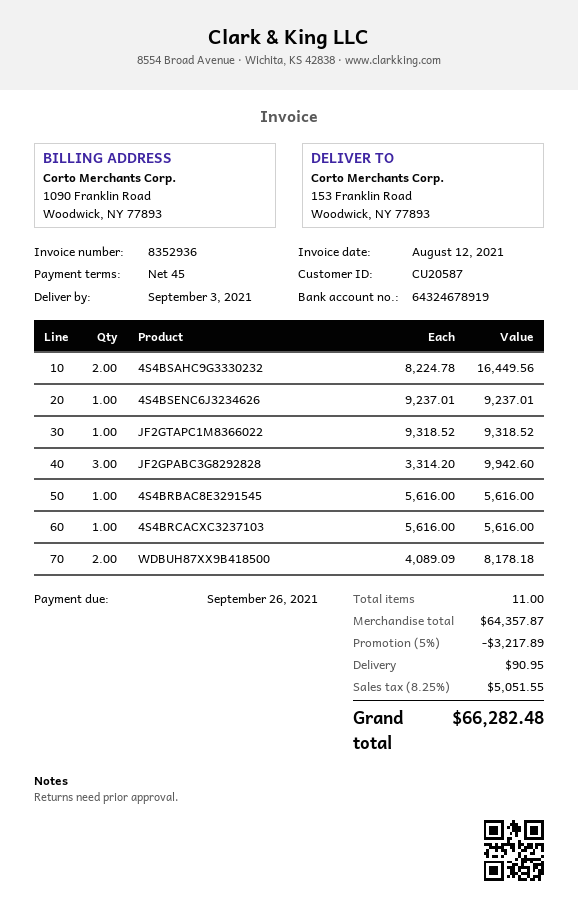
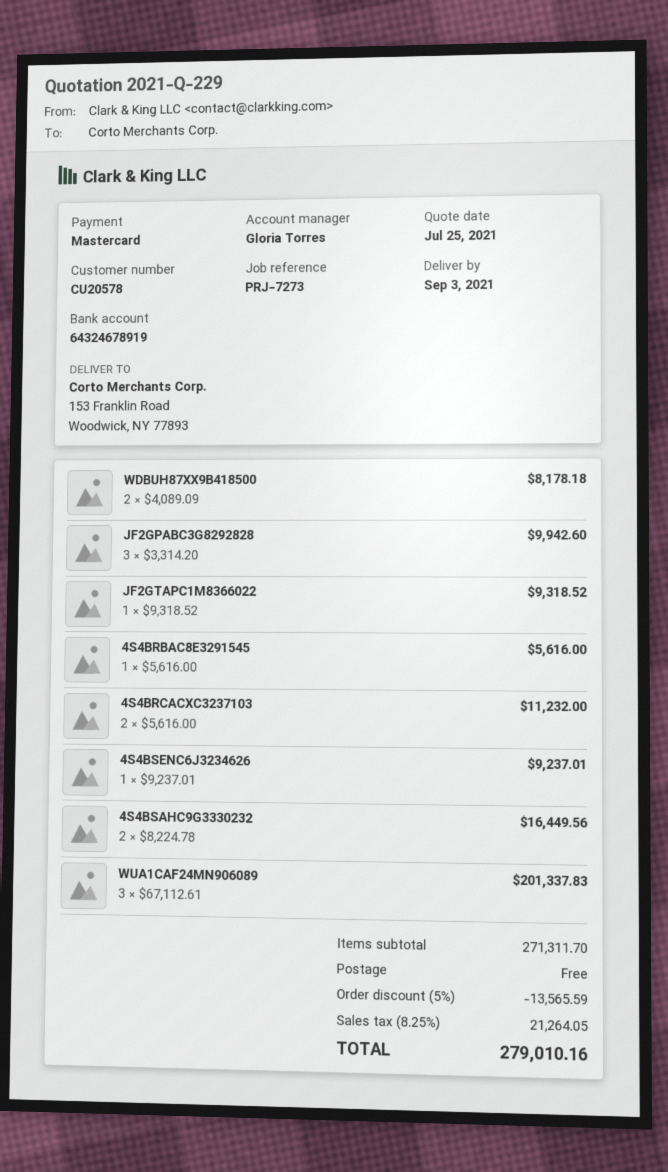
customer number: CU20587 -> CU20578
4S4BRCACXC3237103: 1 x 5616.00 = 5616.00 -> 2 x 5616.00 = 11232.00
WUA1CAF24MN906089: none -> 3 x 67112.61 = 201337.83
subtotal: 64357.87 -> 271311.70
discount: 5% = 3217.89 -> 5% = 13565.59
shipping: 90.95 -> 0.00
tax: 8.25% = 5051.55 -> 8.25% = 21264.05
total: 66282.48 -> 279010.16

